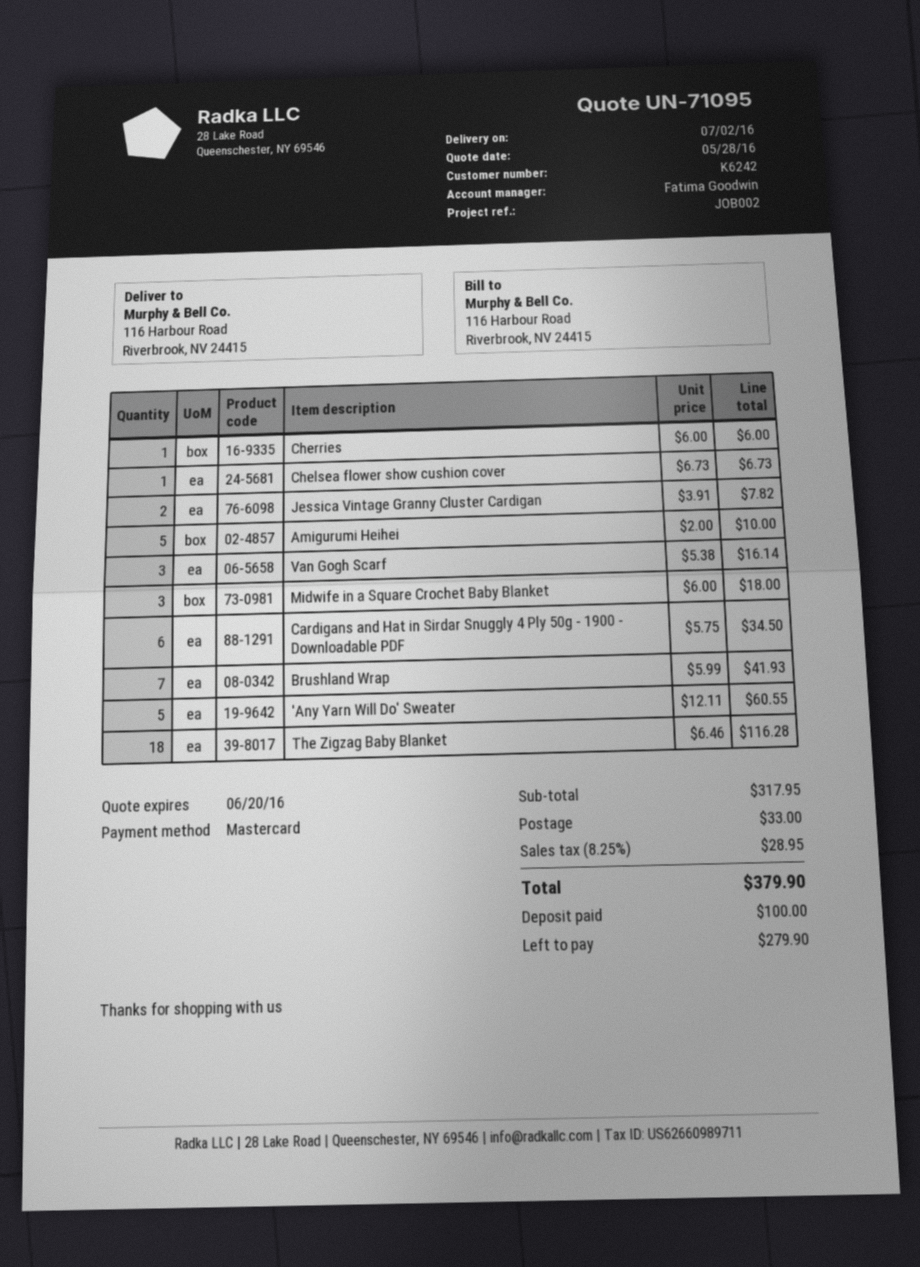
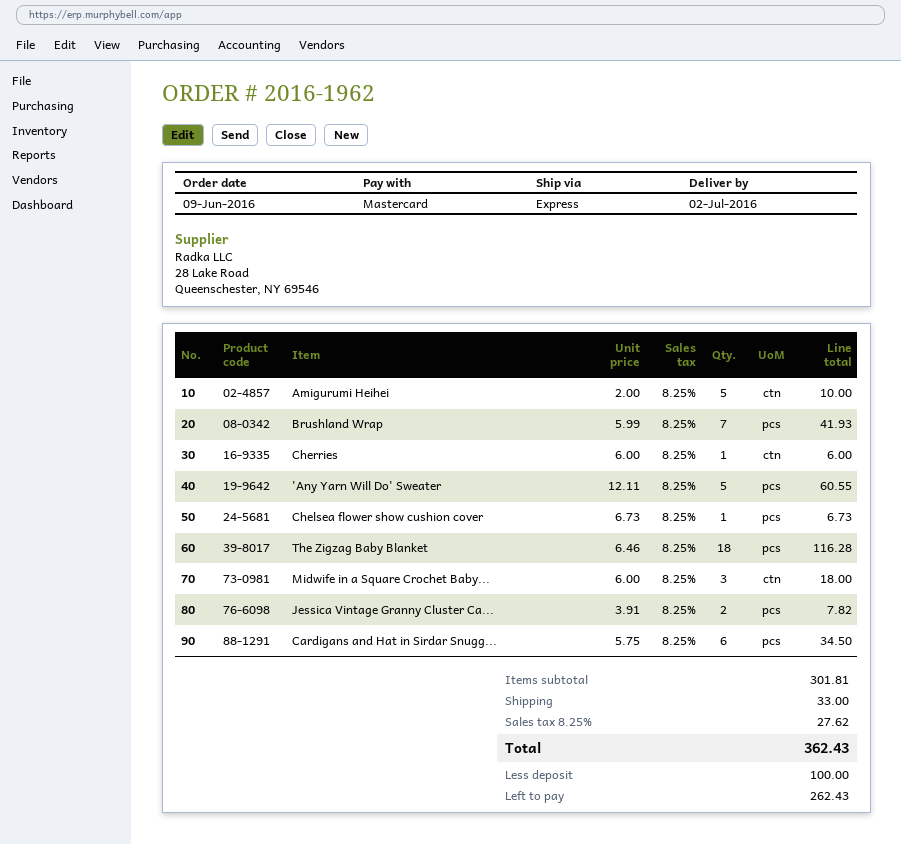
Van Gogh Scarf: 3 x 5.38 = 16.14 -> none
subtotal: 317.95 -> 301.81
tax: 8.25% = 28.95 -> 8.25% = 27.62
total: 379.90 -> 362.43
balance: 279.90 -> 262.43

